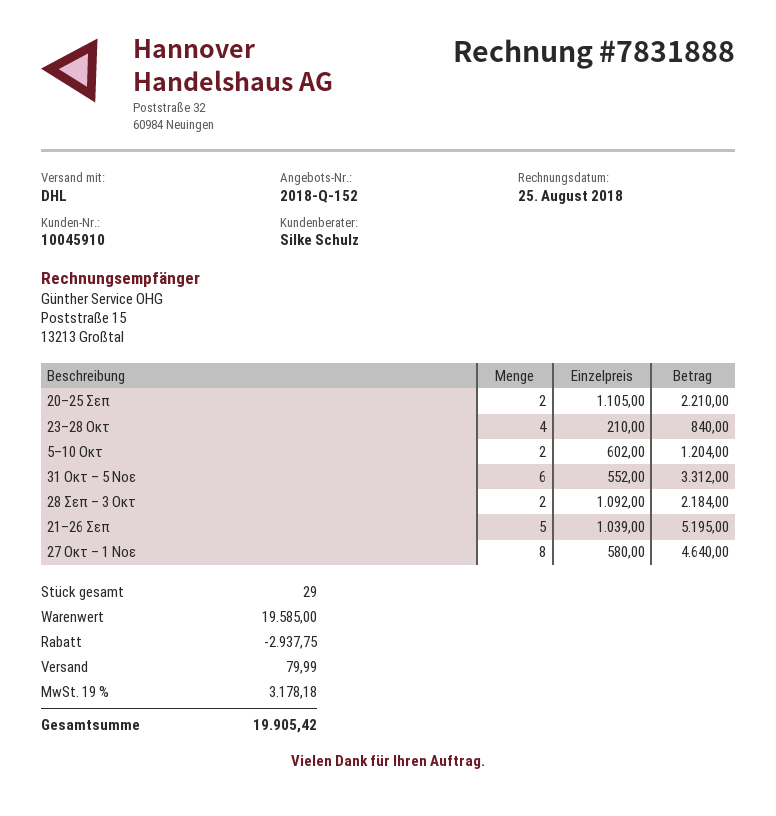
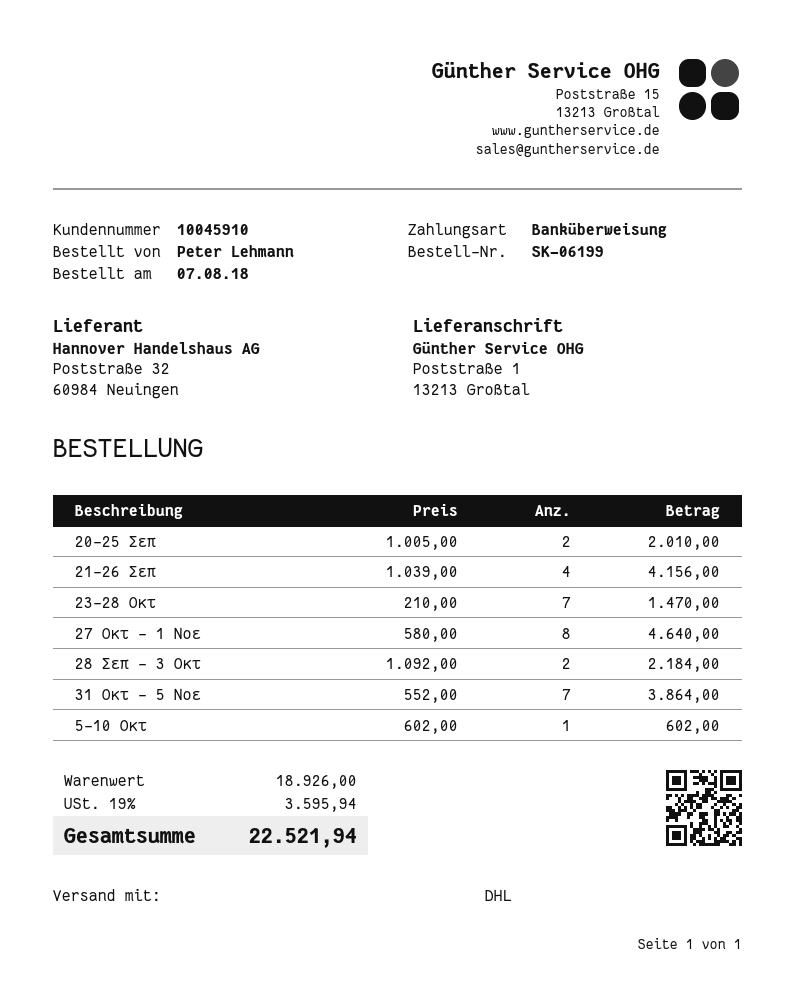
20–25 Σεπ: 2 x 1105.00 = 2210.00 -> 2 x 1005.00 = 2010.00
23–28 Οκτ: 4 x 210.00 = 840.00 -> 7 x 210.00 = 1470.00
5–10 Οκτ: 2 x 602.00 = 1204.00 -> 1 x 602.00 = 602.00
31 Οκτ – 5 Νοε: 6 x 552.00 = 3312.00 -> 7 x 552.00 = 3864.00
21–26 Σεπ: 5 x 1039.00 = 5195.00 -> 4 x 1039.00 = 4156.00
subtotal: 19585.00 -> 18926.00
discount: 2937.75 -> none
shipping: 79.99 -> none
tax: 19% = 3178.18 -> 19% = 3595.94
total: 19905.42 -> 22521.94

